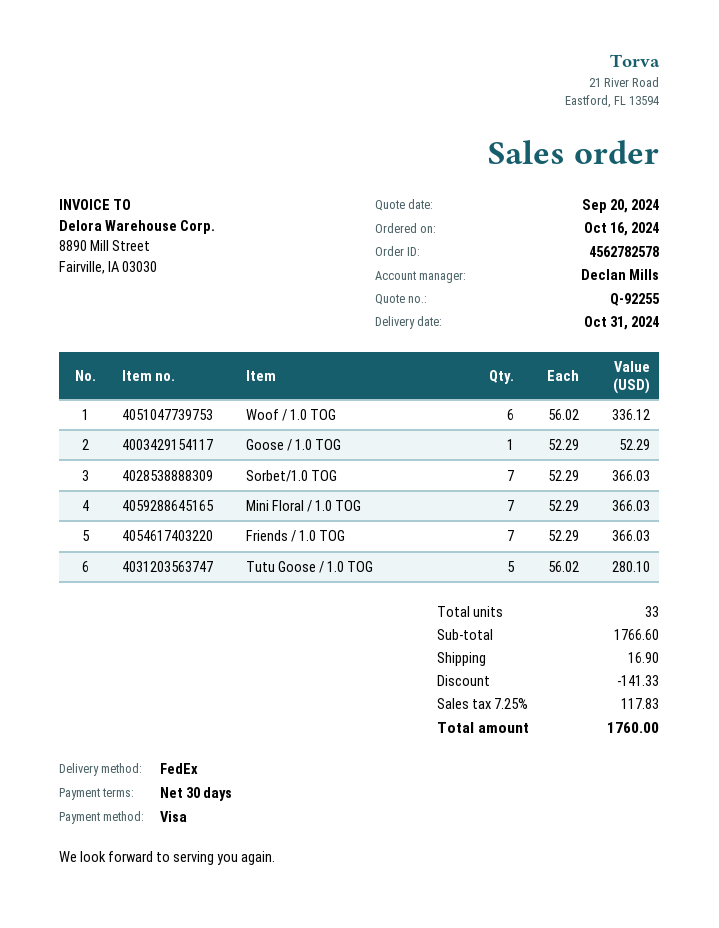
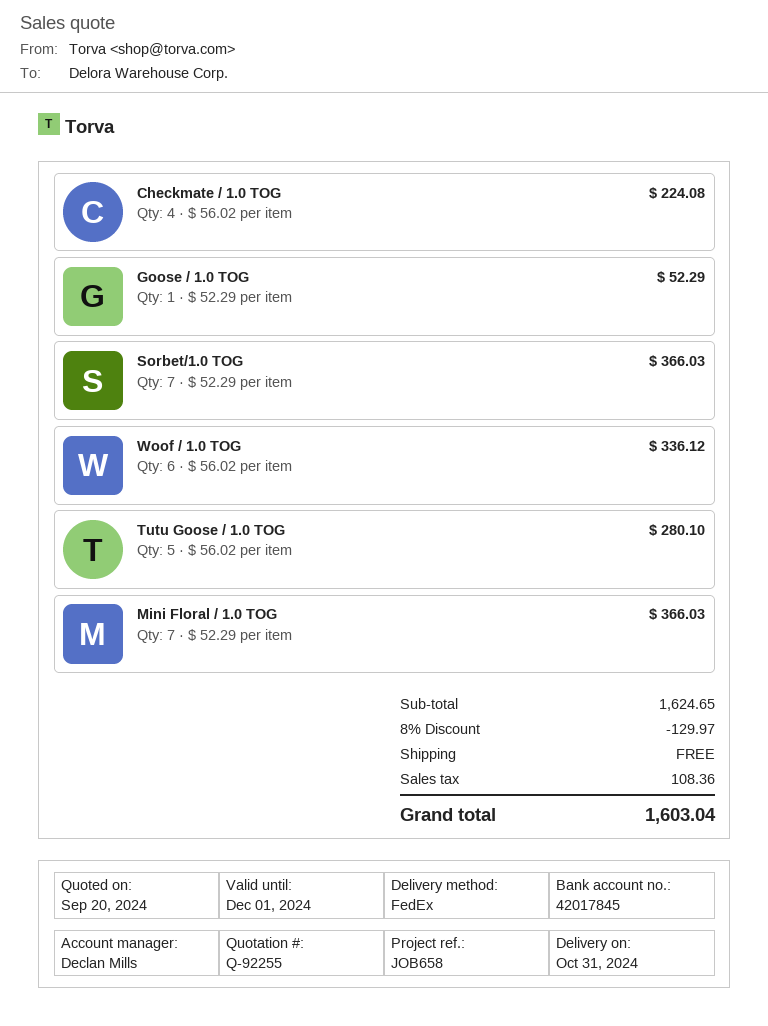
Friends / 1.0 TOG: 7 x 52.29 = 366.03 -> none
Checkmate / 1.0 TOG: none -> 4 x 56.02 = 224.08
subtotal: 1766.60 -> 1624.65
discount: 141.33 -> 129.97
shipping: 16.90 -> 0.00
tax: 117.83 -> 108.36
total: 1760.00 -> 1603.04

